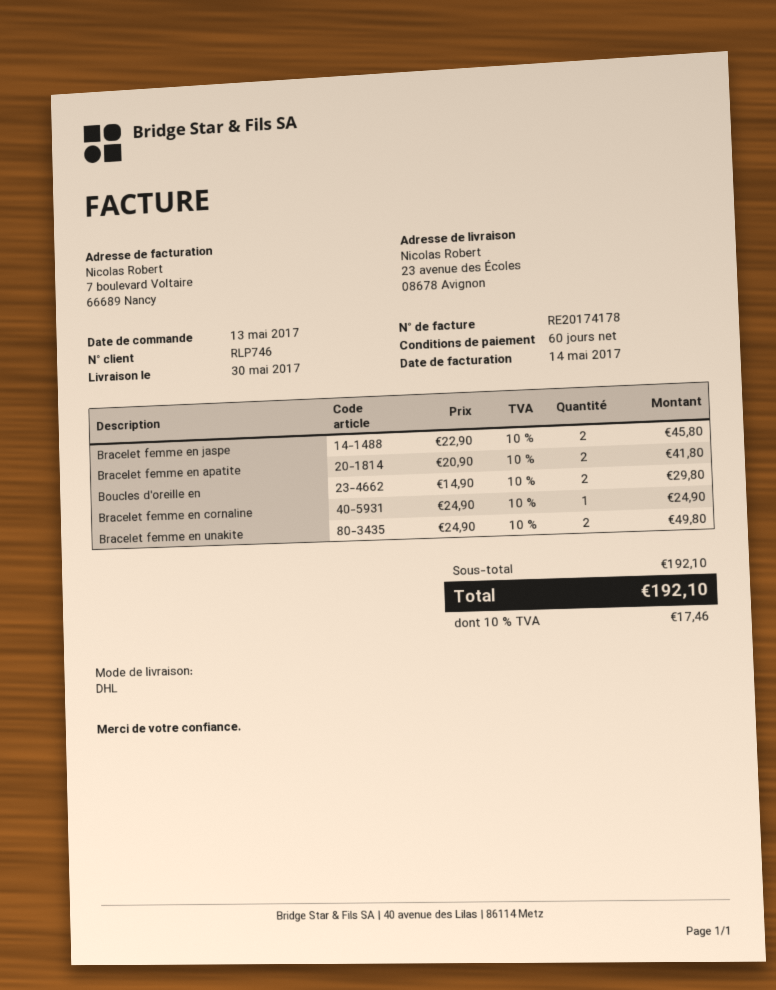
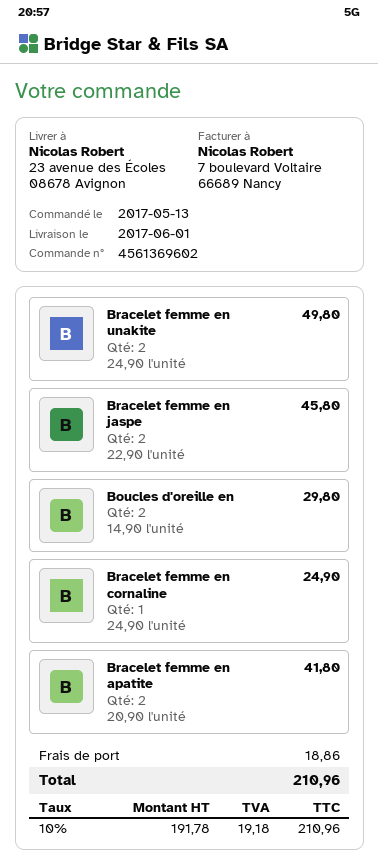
delivery date: 2017-05-30 -> 2017-06-01
shipping: none -> 18.86
tax: 10% = 17.46 -> 10% = 19.18
total: 192.10 -> 210.96

